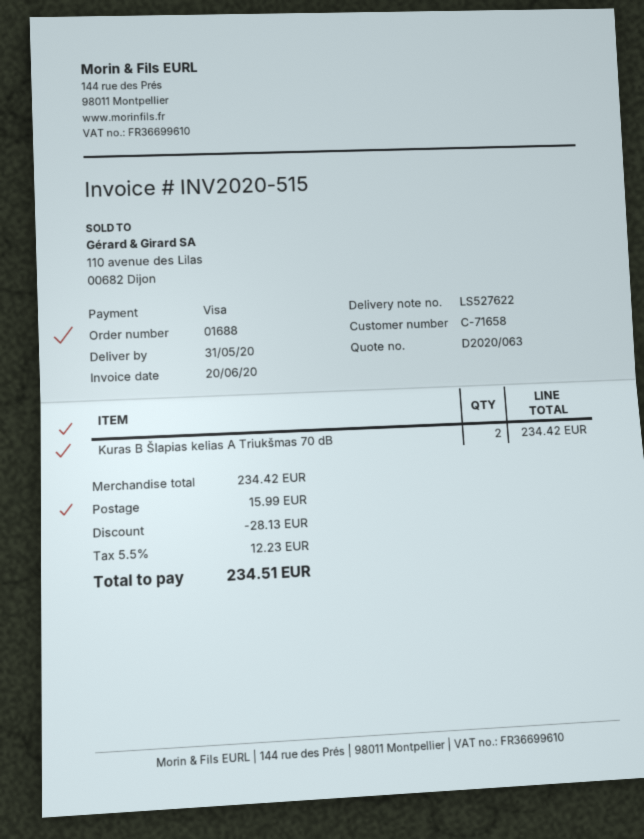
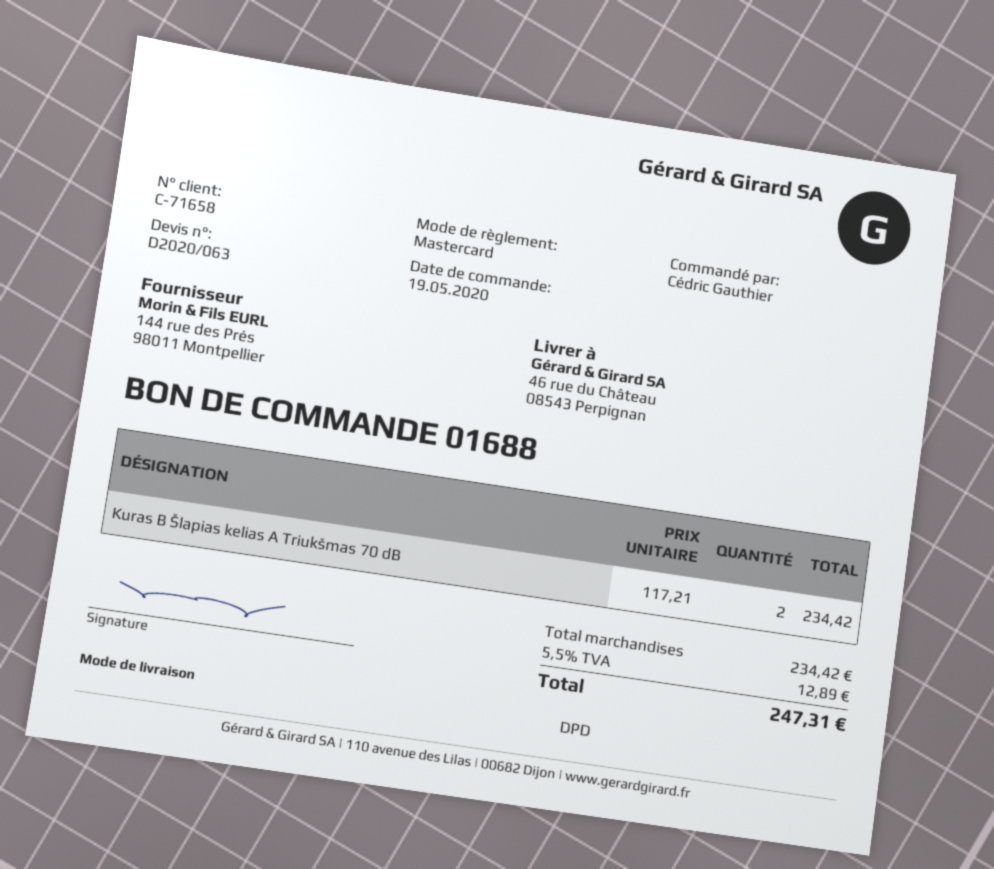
payment method: Visa -> Mastercard
discount: 28.13 -> none
shipping: 15.99 -> none
tax: 5.5% = 12.23 -> 5.5% = 12.89
total: 234.51 -> 247.31

